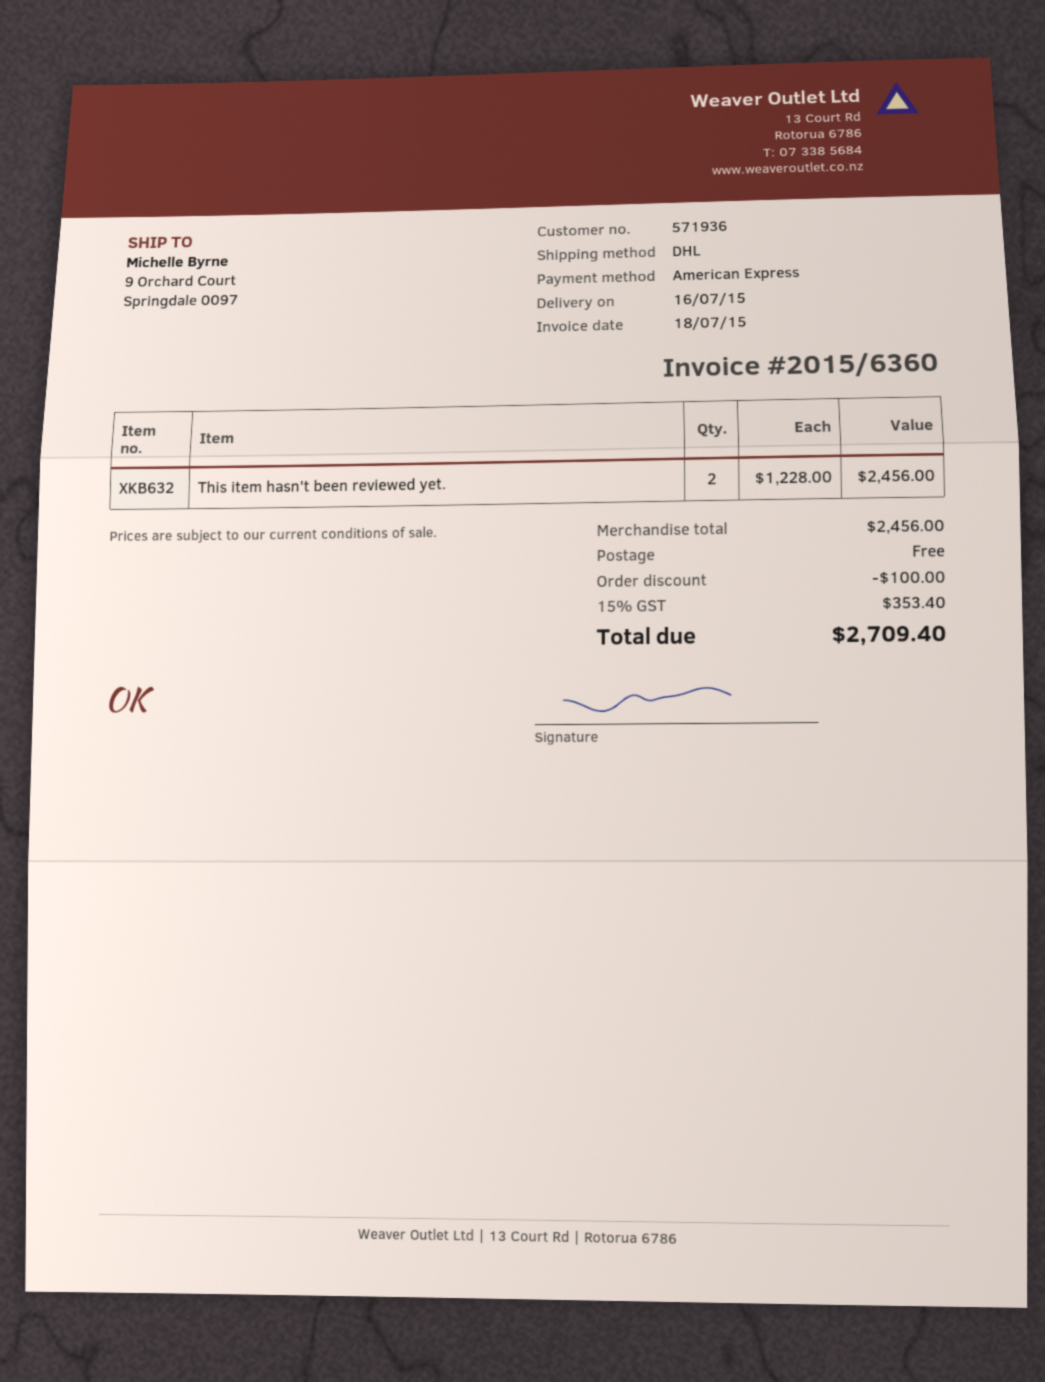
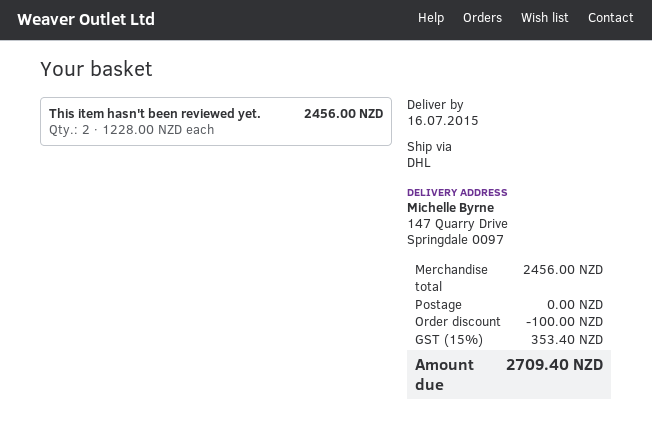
ship to: 9 Orchard Court, Springdale 0097 -> 147 Quarry Drive, Springdale 0097

